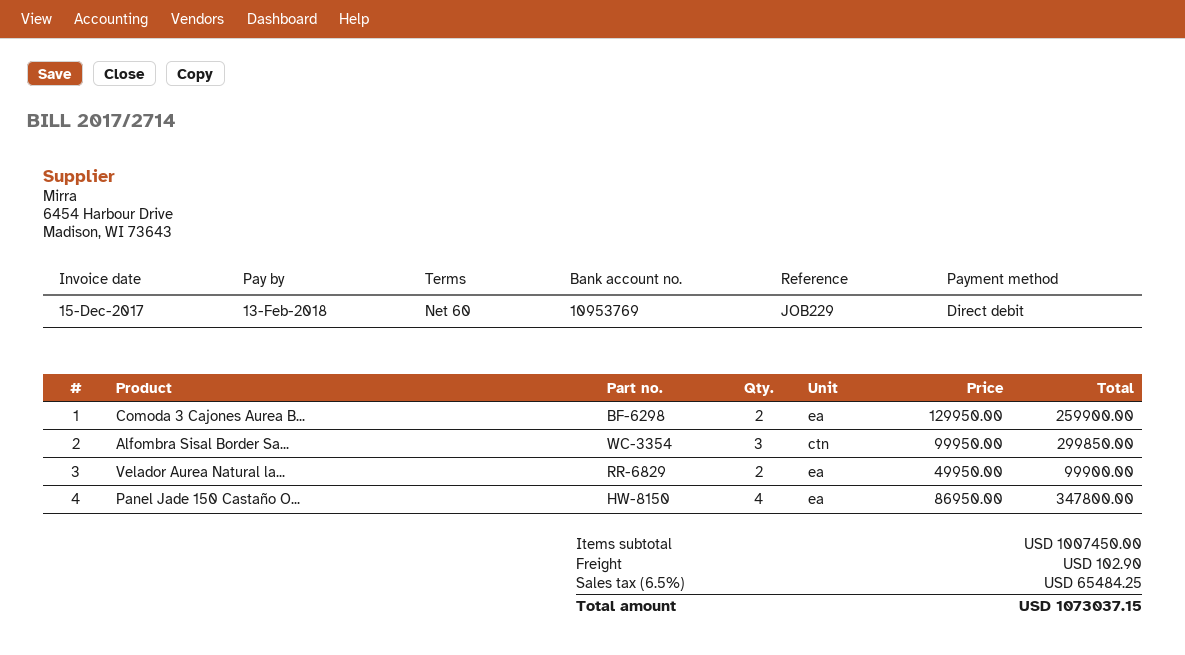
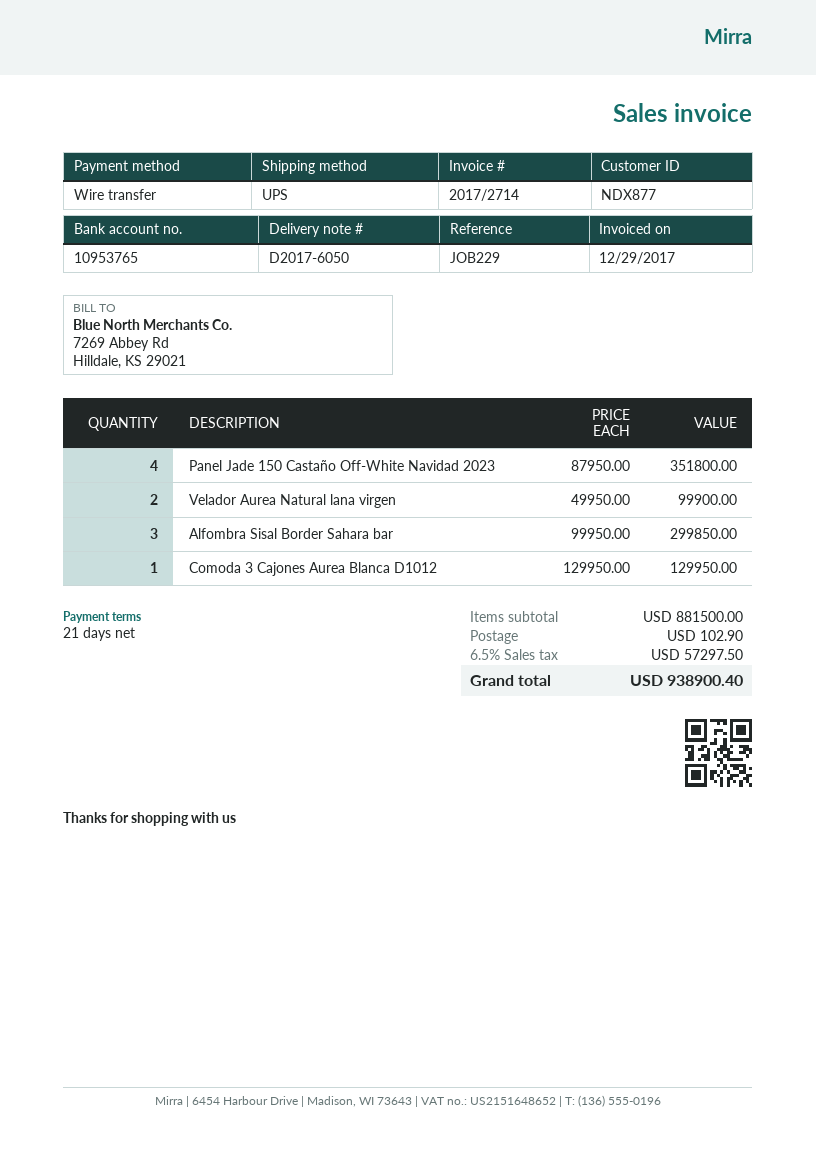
invoice date: 2017-12-15 -> 2017-12-29
payment terms: 60 days -> 21 days
payment method: direct debit -> bank transfer
bank account: 10953769 -> 10953765
Comoda 3 Cajones Aurea B...: 2 x 129950.00 = 259900.00 -> 1 x 129950.00 = 129950.00
Panel Jade 150 Castaño O...: 4 x 86950.00 = 347800.00 -> 4 x 87950.00 = 351800.00
subtotal: 1007450.00 -> 881500.00
tax: 6.5% = 65484.25 -> 6.5% = 57297.50
total: 1073037.15 -> 938900.40

